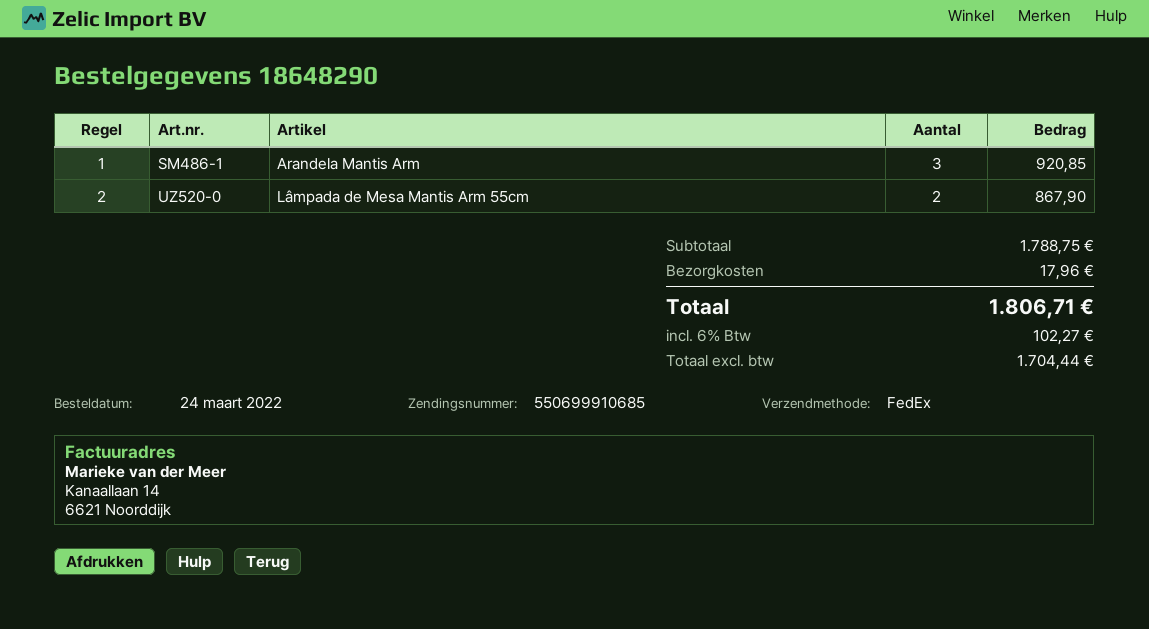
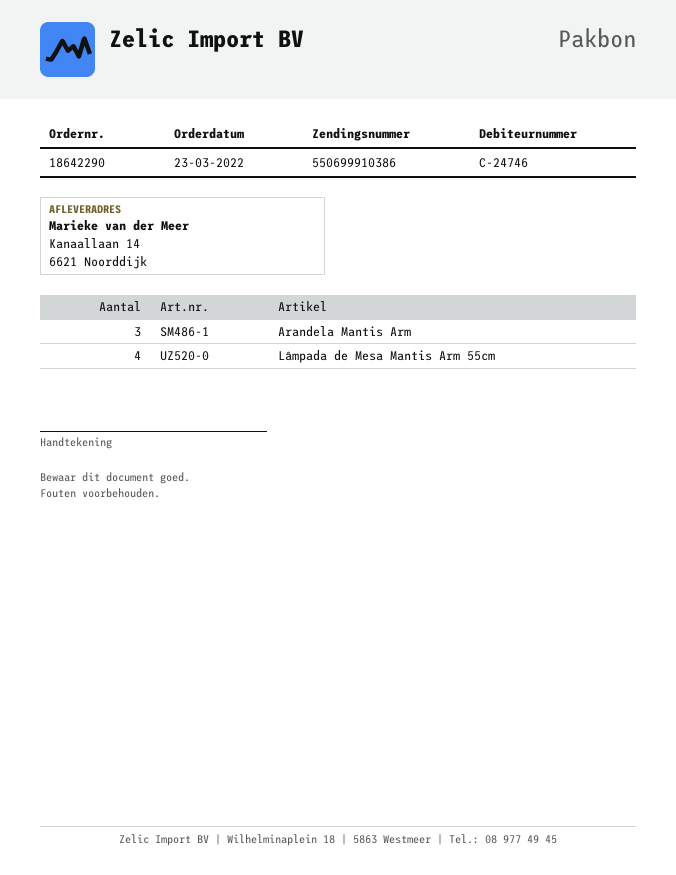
order number: 18648290 -> 18642290
order date: 2022-03-24 -> 2022-03-23
tracking number: 550699910685 -> 550699910386
Lâmpada de Mesa Mantis Arm 55cm: 2 -> 4

